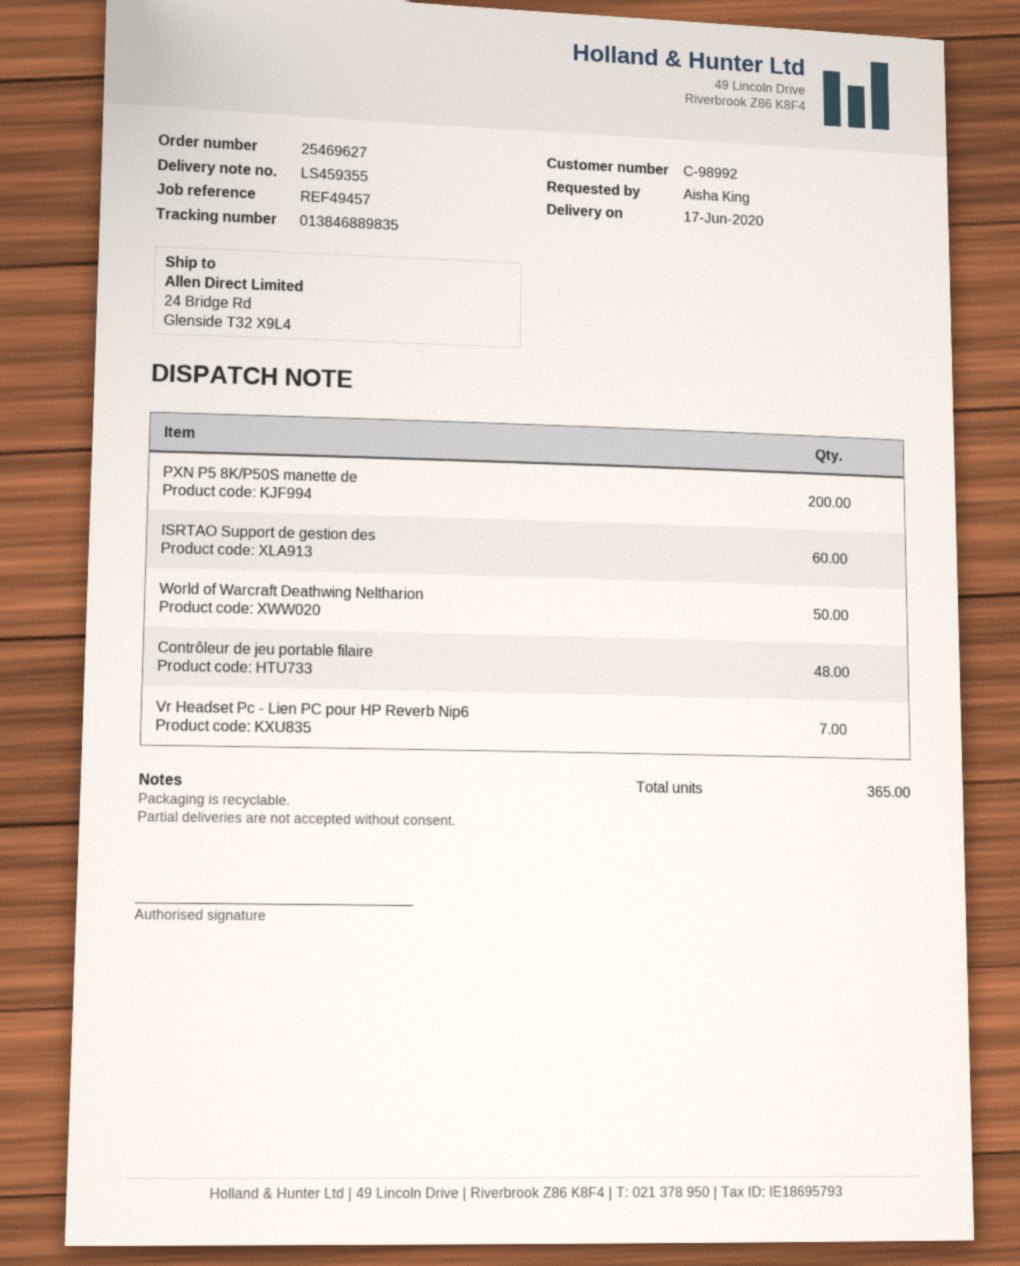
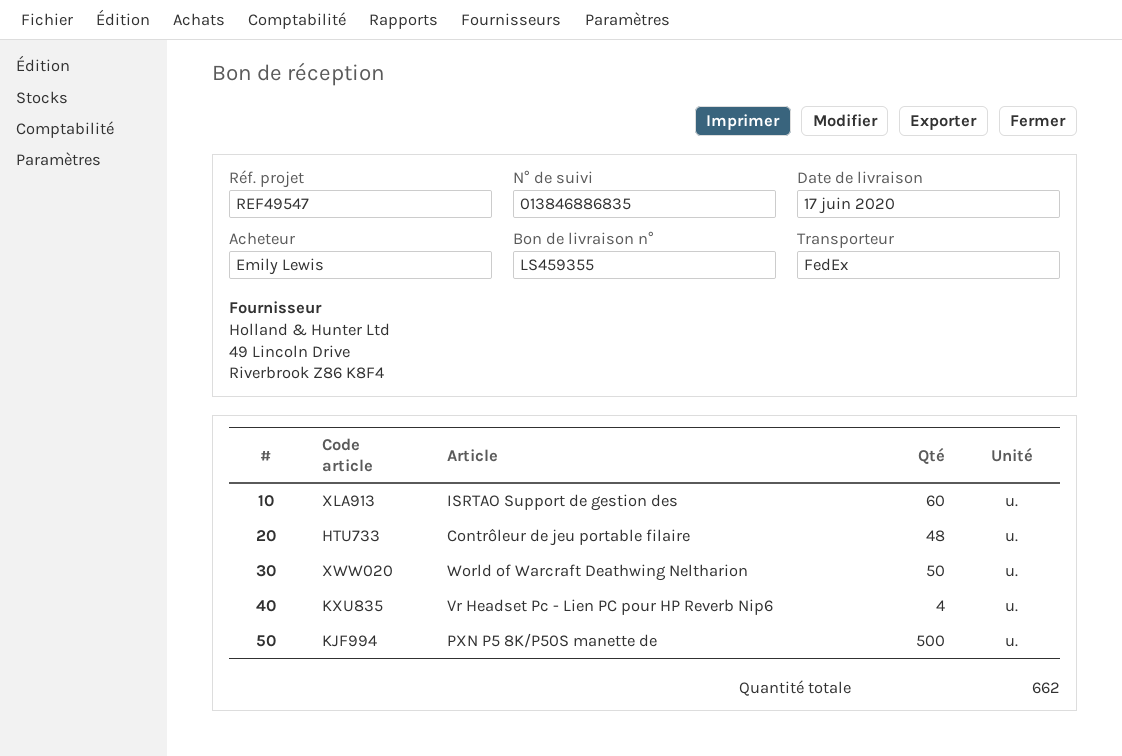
reference: REF49457 -> REF49547
ordered by: Aisha King -> Emily Lewis
tracking number: 013846889835 -> 013846886835
PXN P5 8K/P50S manette de: 200 -> 500
Vr Headset Pc - Lien PC pour HP Reverb Nip6: 7 -> 4
total quantity: 365 -> 662

